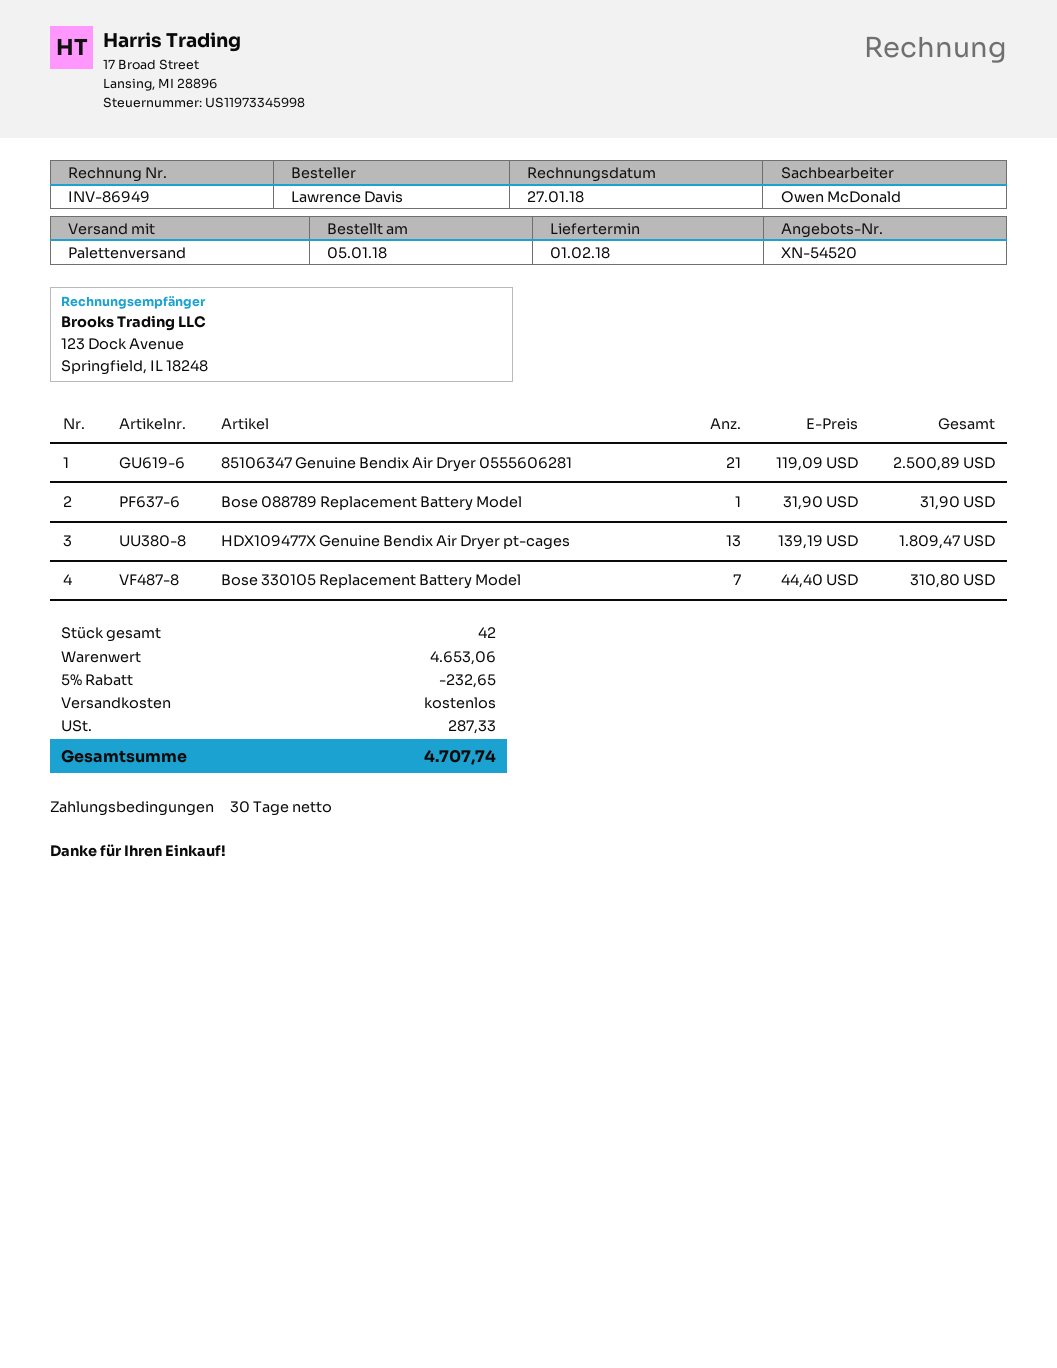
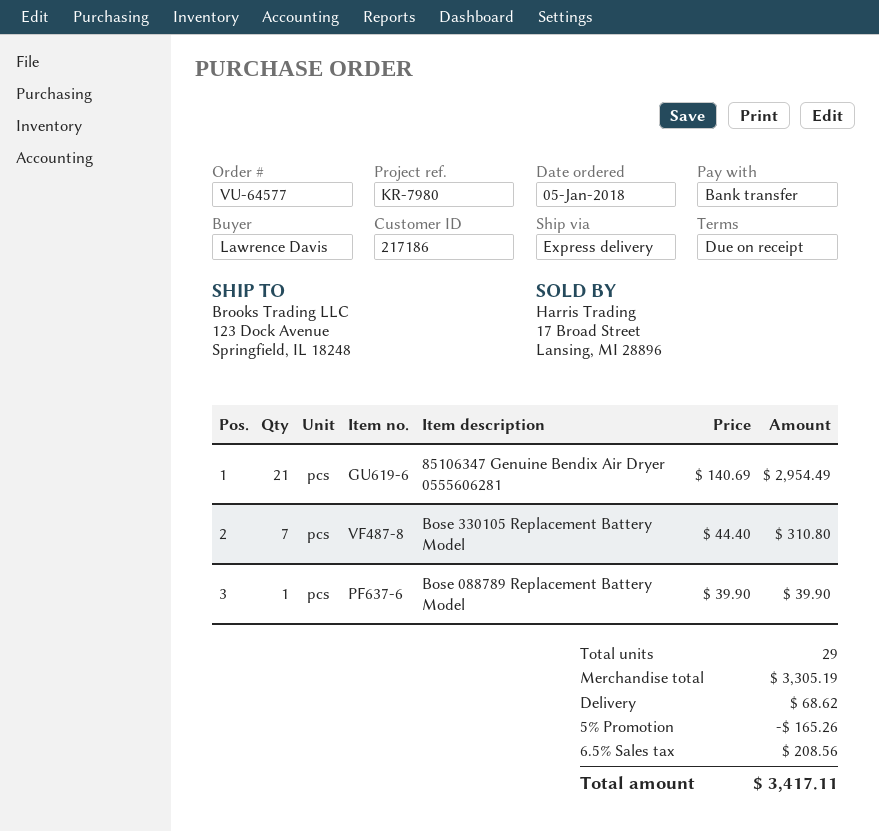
payment terms: 30 days -> on receipt
shipping method: pallet freight -> express
85106347 Genuine Bendix Air Dryer 0555606281: 21 x 119.09 = 2500.89 -> 21 x 140.69 = 2954.49
Bose 088789 Replacement Battery Model: 1 x 31.90 = 31.90 -> 1 x 39.90 = 39.90
HDX109477X Genuine Bendix Air Dryer pt-cages: 13 x 139.19 = 1809.47 -> none
total quantity: 42 -> 29
subtotal: 4653.06 -> 3305.19
discount: 5% = 232.65 -> 5% = 165.26
shipping: 0.00 -> 68.62
tax: 287.33 -> 208.56
total: 4707.74 -> 3417.11

